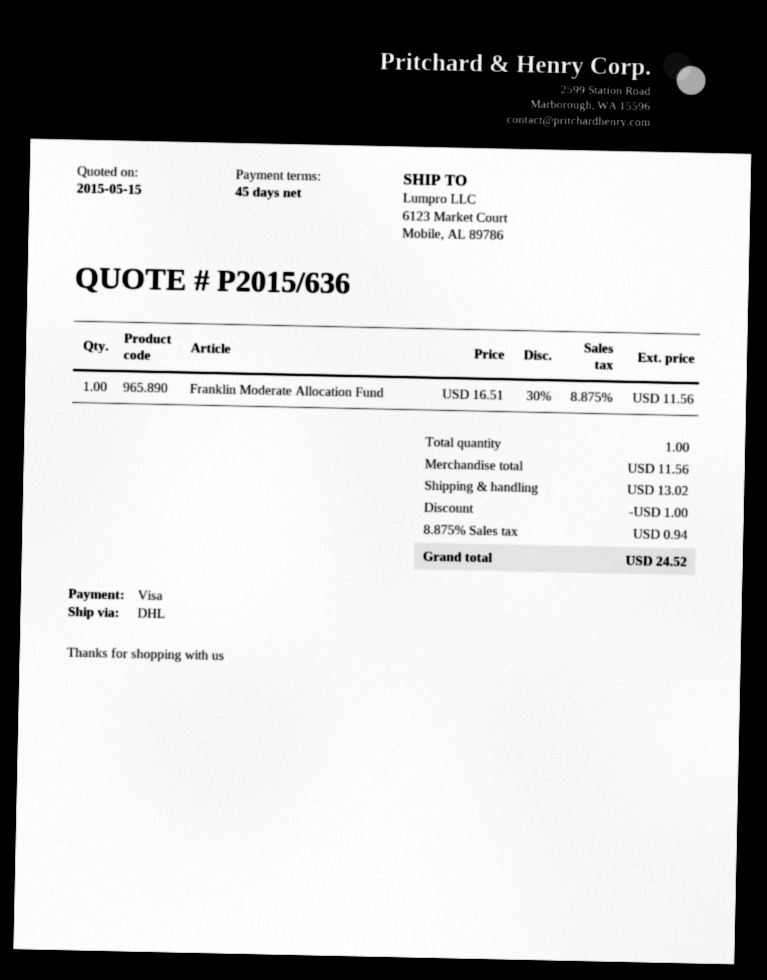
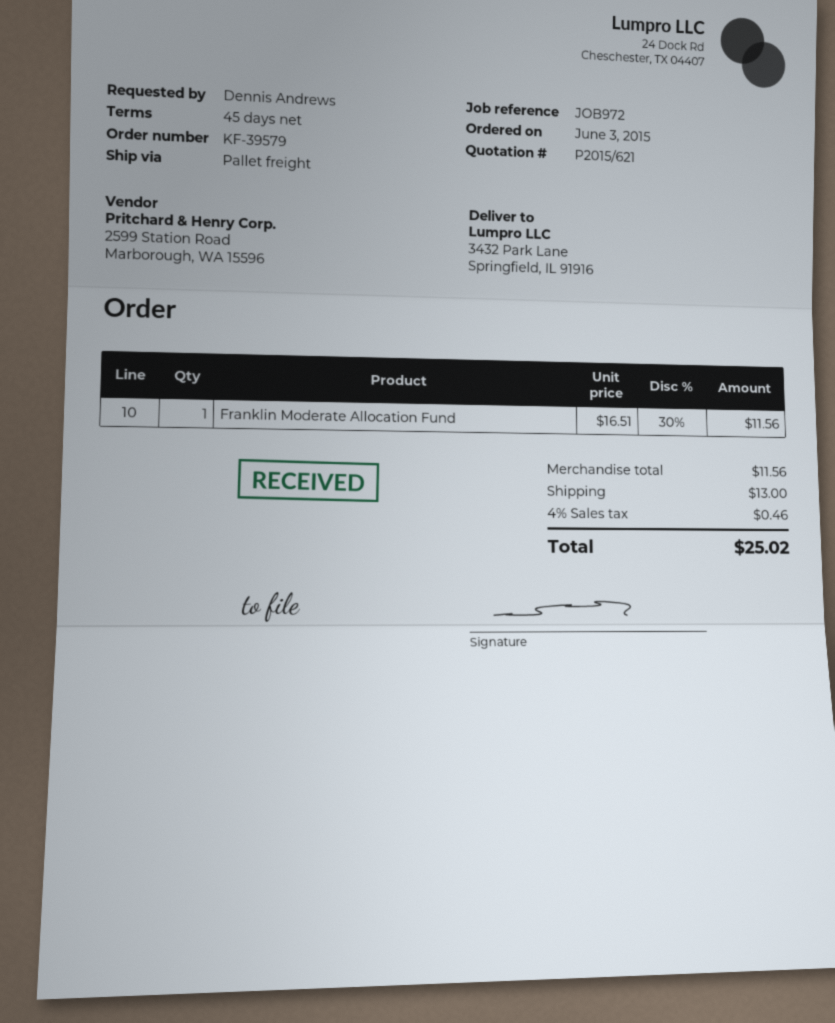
quote number: P2015/636 -> P2015/621
shipping method: DHL -> pallet freight
ship to: 6123 Market Court, Mobile, AL 89786 -> 3432 Park Lane, Springfield, IL 91916
discount: 1.00 -> none
shipping: 13.02 -> 13.00
tax: 8.875% = 0.94 -> 4% = 0.46
total: 24.52 -> 25.02

